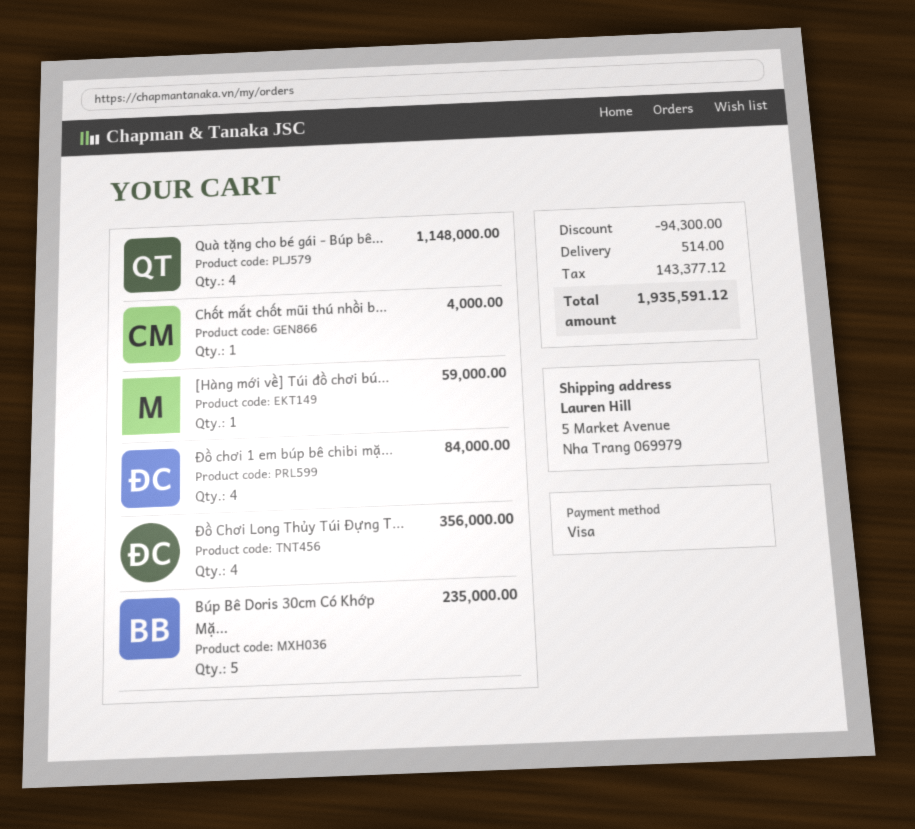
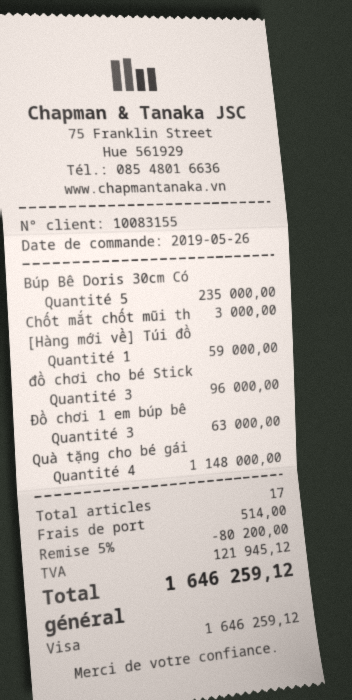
Chốt mắt chốt mũi thú nhồi b...: 1 for 4000.00 -> 1 for 3000.00
Đồ chơi 1 em búp bê chibi mặ...: 4 for 84000.00 -> 3 for 63000.00
Đồ Chơi Long Thủy Túi Đựng T...: 4 for 356000.00 -> none
đồ chơi cho bé Stick: none -> 3 for 96000.00
discount: 94300.00 -> 80200.00
tax: 143377.12 -> 121945.12
total: 1935591.12 -> 1646259.12

